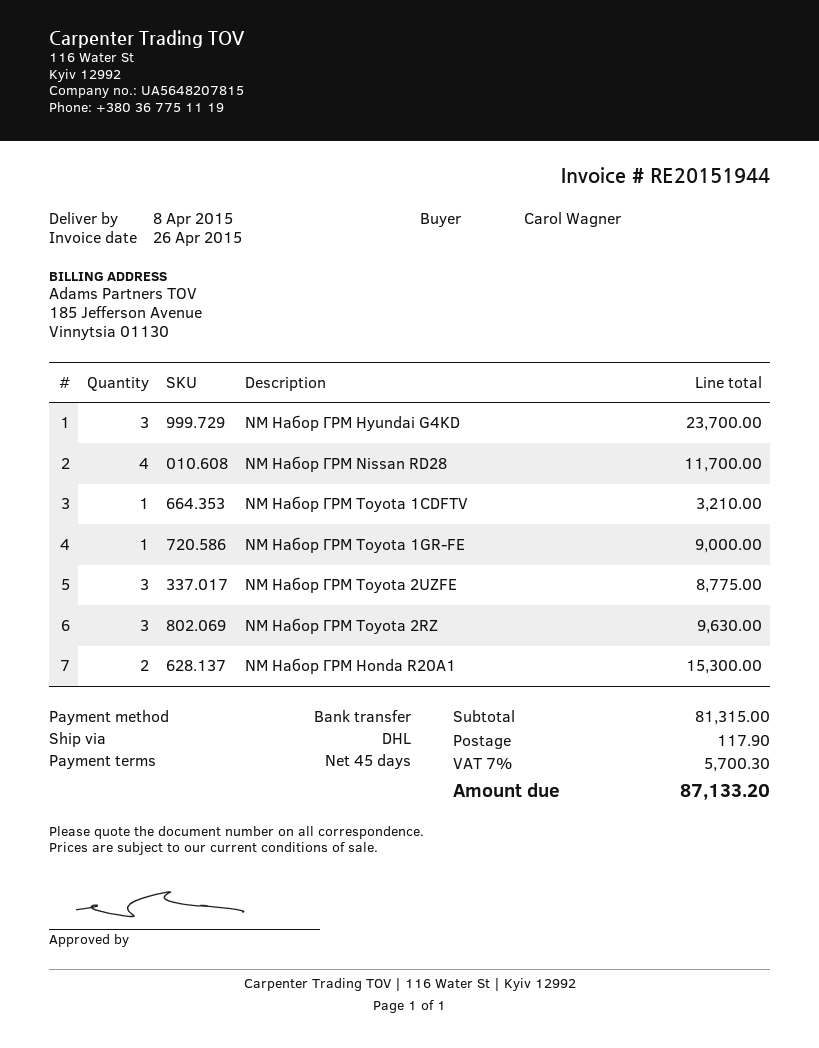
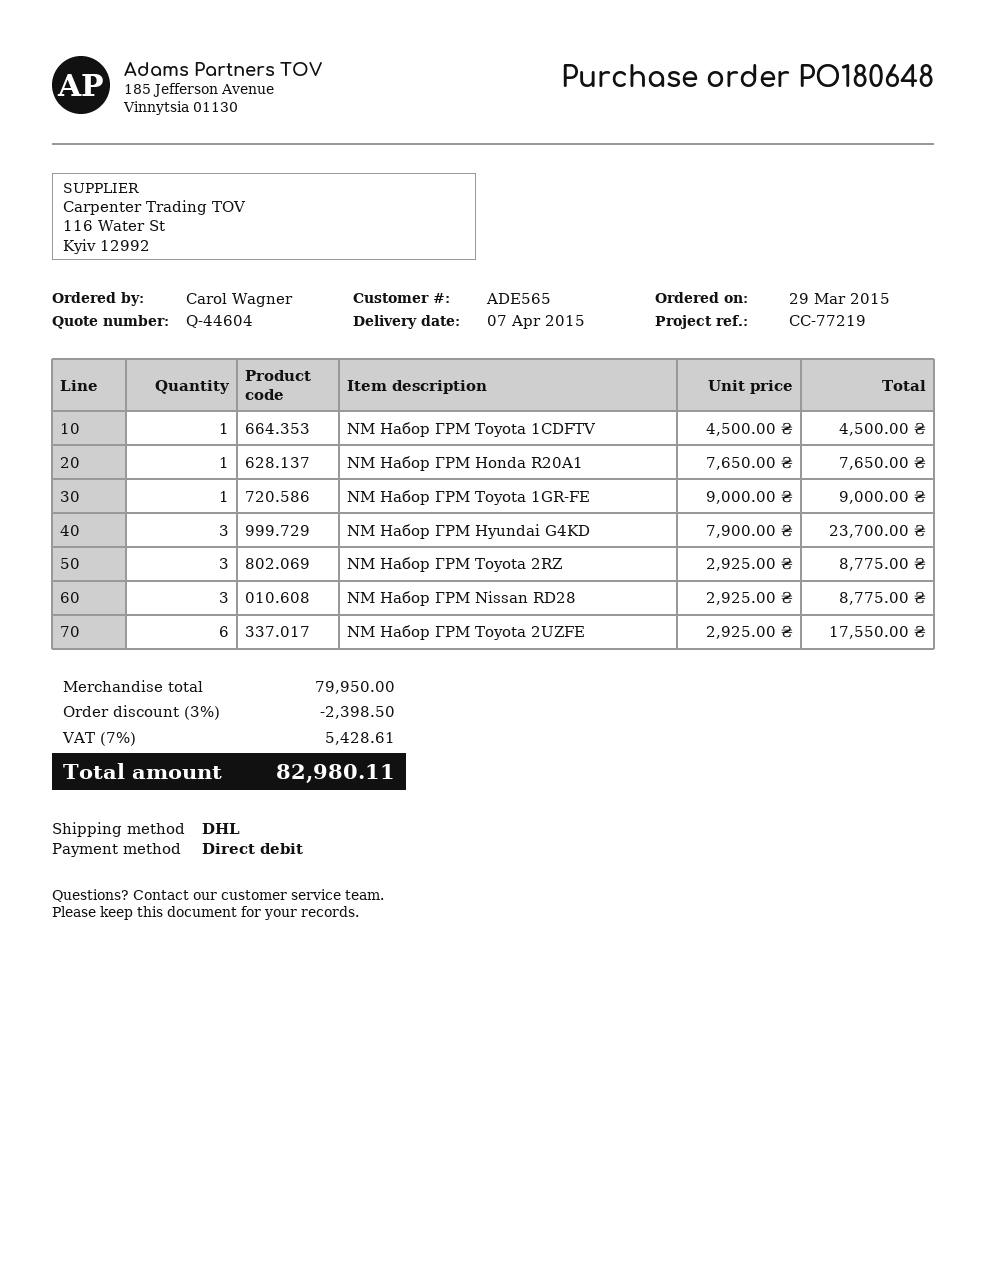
delivery date: 2015-04-08 -> 2015-04-07
payment method: bank transfer -> direct debit
NM Набор ГРМ Nissan RD28: 4 for 11700.00 -> 3 for 8775.00
NM Набор ГРМ Toyota 1CDFTV: 1 for 3210.00 -> 1 for 4500.00
NM Набор ГРМ Toyota 2UZFE: 3 for 8775.00 -> 6 for 17550.00
NM Набор ГРМ Toyota 2RZ: 3 for 9630.00 -> 3 for 8775.00
NM Набор ГРМ Honda R20A1: 2 for 15300.00 -> 1 for 7650.00
subtotal: 81315.00 -> 79950.00
discount: none -> 3% = 2398.50
shipping: 117.90 -> none
tax: 7% = 5700.30 -> 7% = 5428.61
total: 87133.20 -> 82980.11

